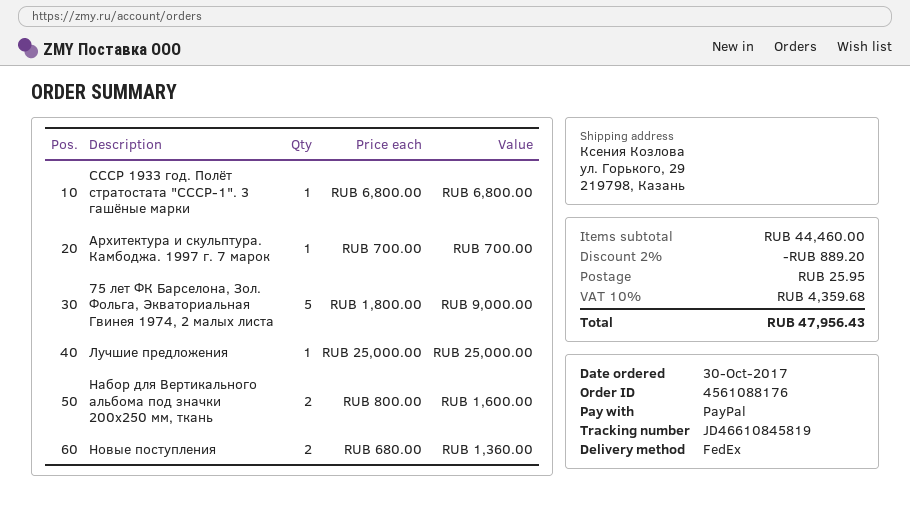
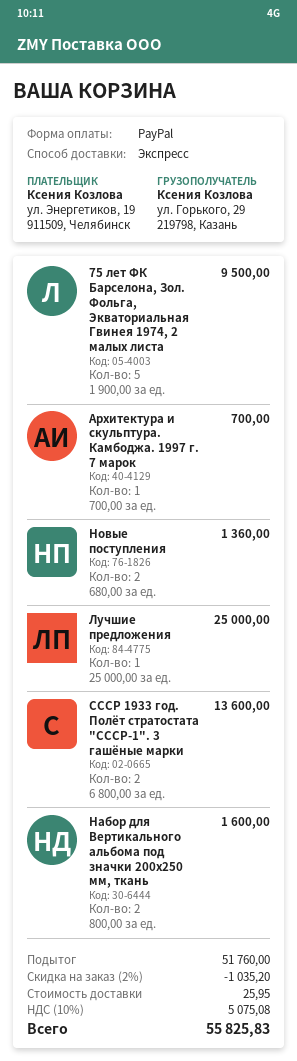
shipping method: FedEx -> express
СССР 1933 год. Полёт стратостата "СССР-1". 3 гашёные марки: 1 x 6800.00 = 6800.00 -> 2 x 6800.00 = 13600.00
75 лет ФК Барселона, Зол. Фольга, Экваториальная Гвинея 1974, 2 малых листа: 5 x 1800.00 = 9000.00 -> 5 x 1900.00 = 9500.00
subtotal: 44460.00 -> 51760.00
discount: 2% = 889.20 -> 2% = 1035.20
tax: 10% = 4359.68 -> 10% = 5075.08
total: 47956.43 -> 55825.83

